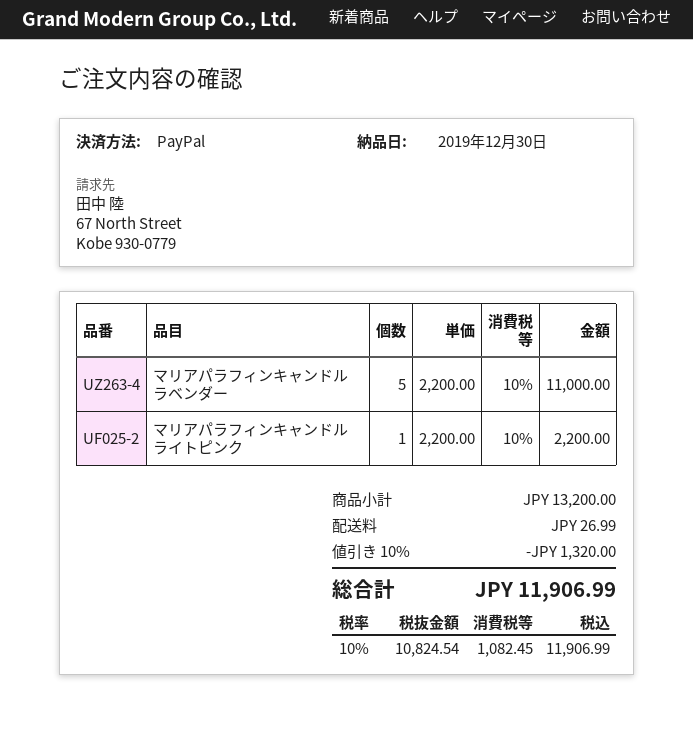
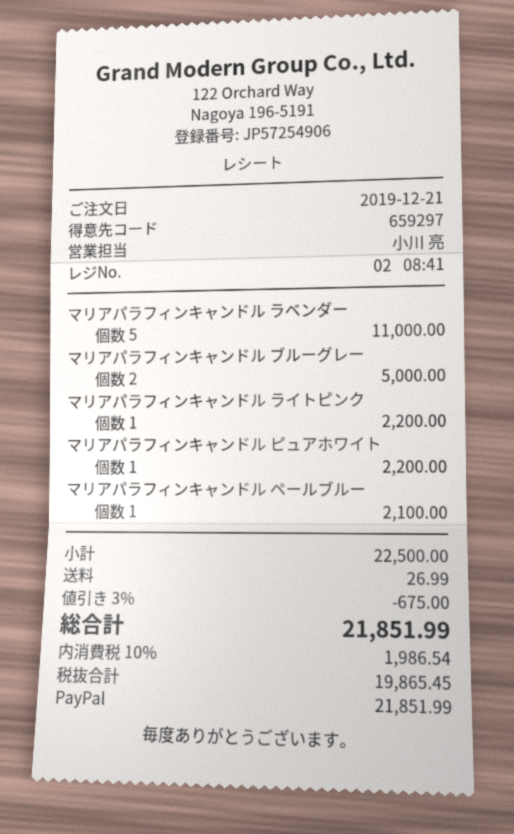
マリアパラフィンキャンドル ブルーグレー: none -> 2 for 5000.00
マリアパラフィンキャンドル ピュアホワイト: none -> 1 for 2200.00
マリアパラフィンキャンドル ペールブルー: none -> 1 for 2100.00
subtotal: 13200.00 -> 22500.00
discount: 10% = 1320.00 -> 3% = 675.00
net: 10824.54 -> 19865.45
tax: 10% = 1082.45 -> 10% = 1986.54
total: 11906.99 -> 21851.99

